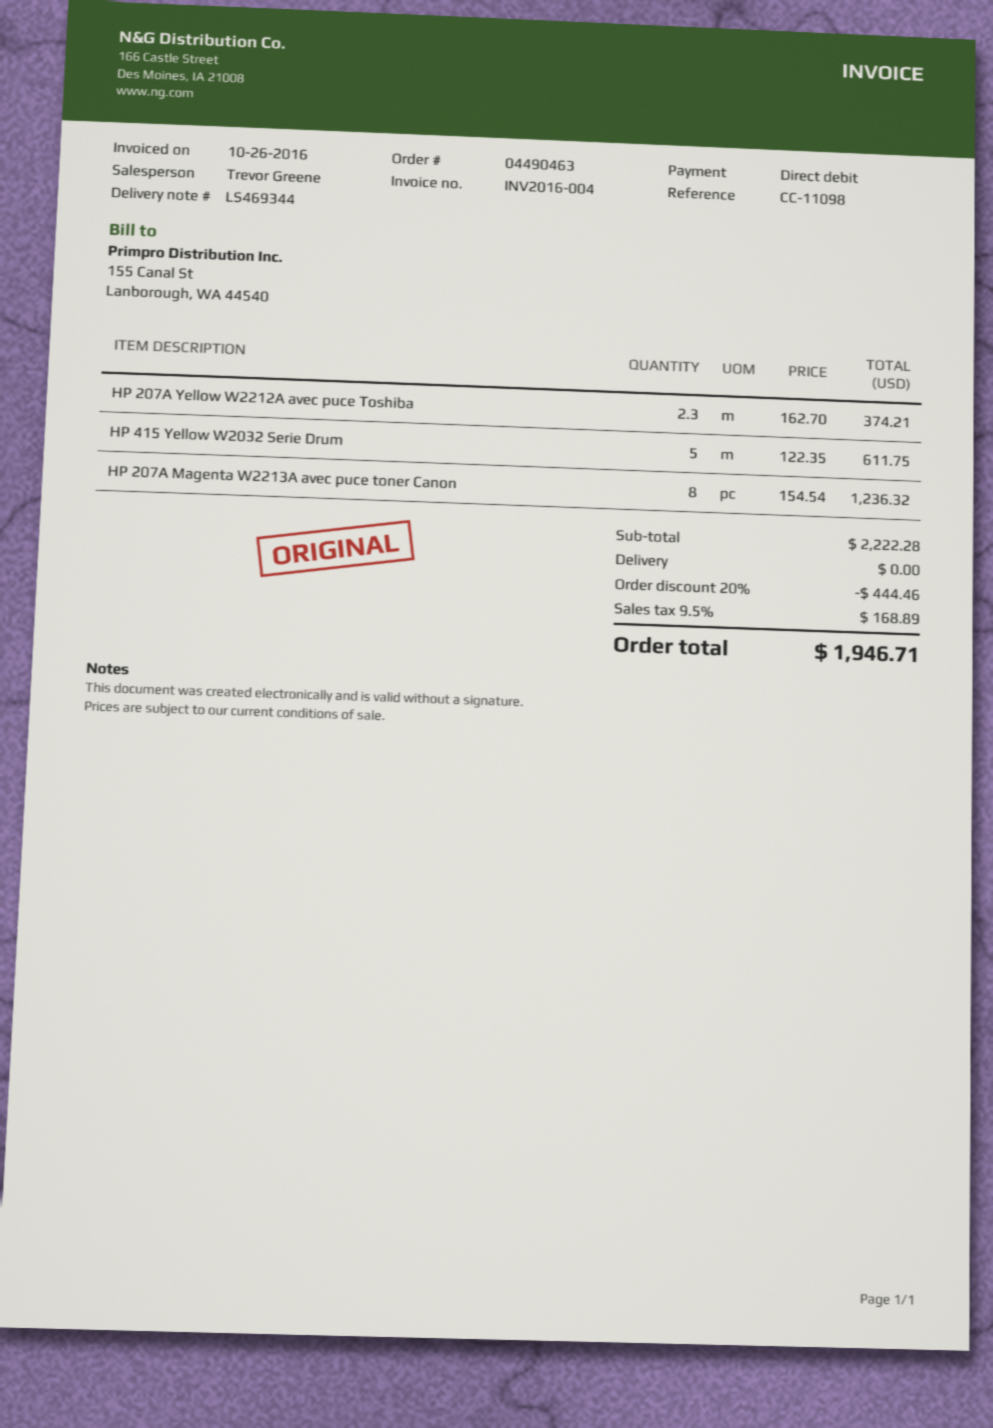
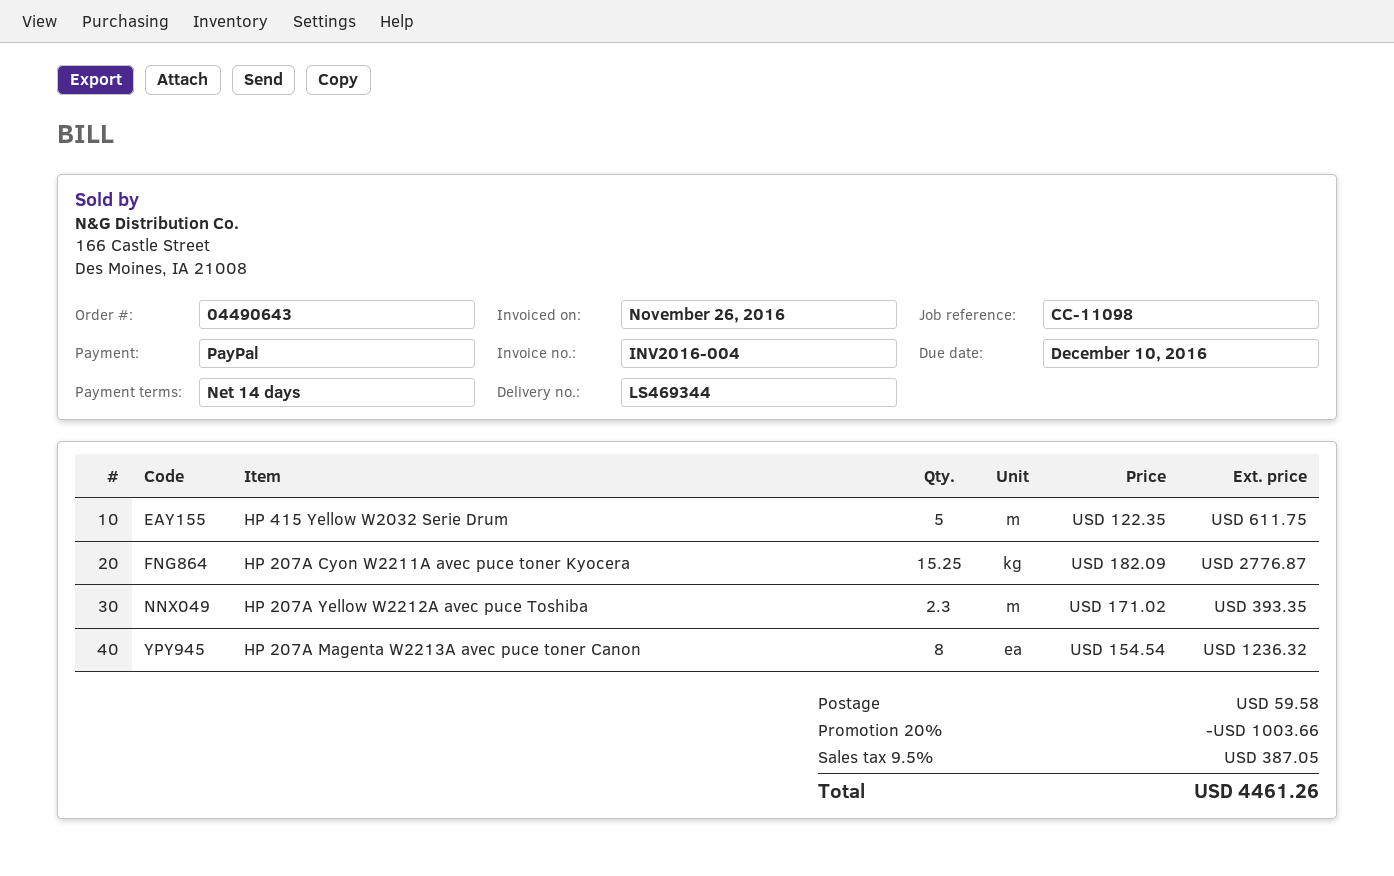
order number: 04490463 -> 04490643
invoice date: 2016-10-26 -> 2016-11-26
payment method: direct debit -> PayPal
HP 207A Yellow W2212A avec puce Toshiba: 2.3 x 162.70 = 374.21 -> 2.3 x 171.02 = 393.35
HP 207A Cyon W2211A avec puce toner Kyocera: none -> 15.25 x 182.09 = 2776.87
discount: 20% = 444.46 -> 20% = 1003.66
shipping: 0.00 -> 59.58
tax: 9.5% = 168.89 -> 9.5% = 387.05
total: 1946.71 -> 4461.26

